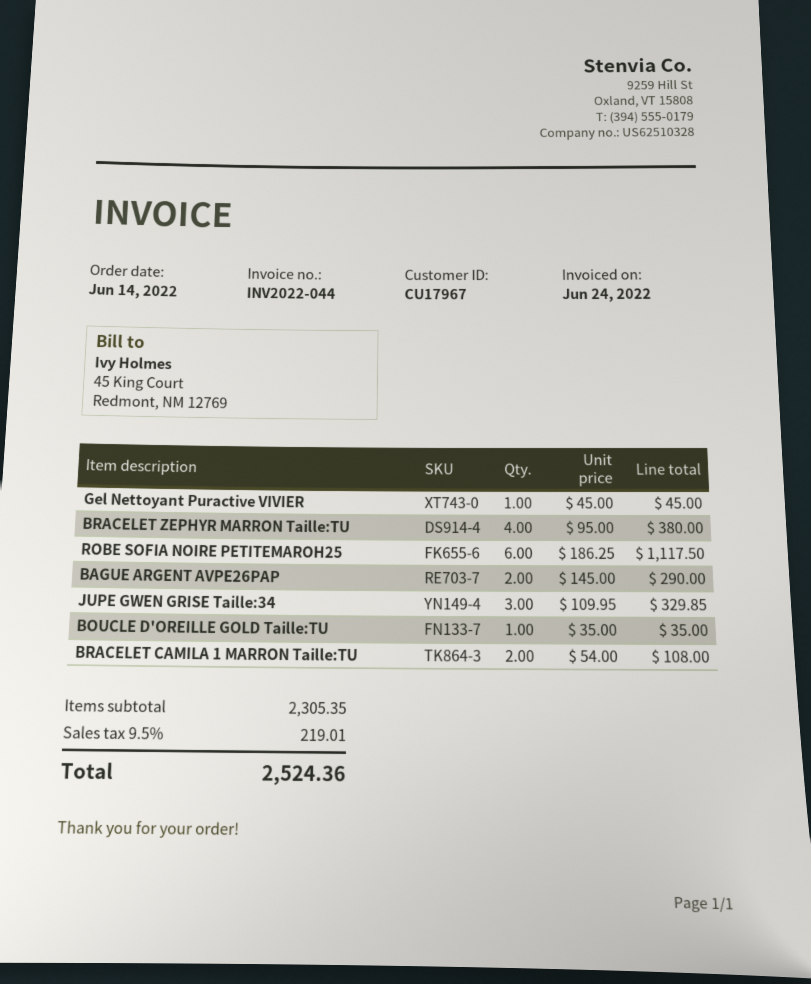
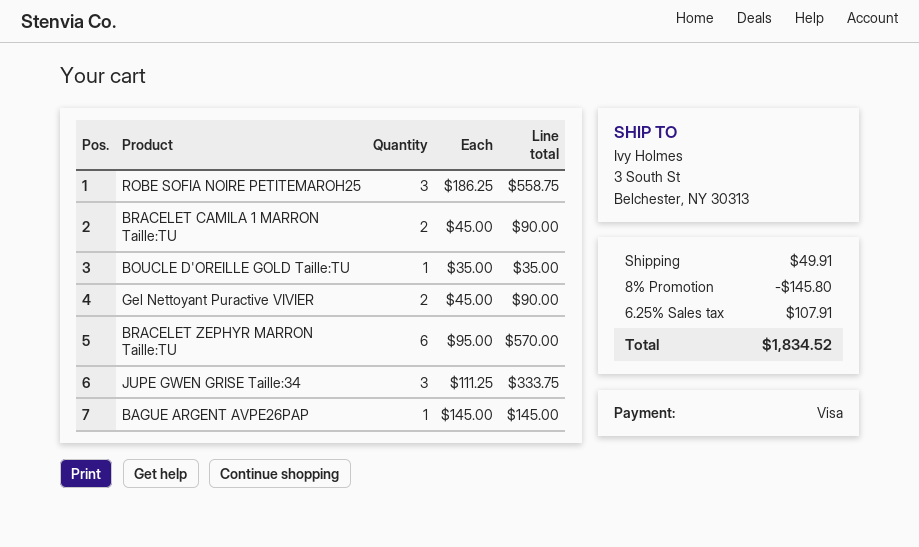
Gel Nettoyant Puractive VIVIER: 1 x 45.00 = 45.00 -> 2 x 45.00 = 90.00
BRACELET ZEPHYR MARRON Taille:TU: 4 x 95.00 = 380.00 -> 6 x 95.00 = 570.00
ROBE SOFIA NOIRE PETITEMAROH25: 6 x 186.25 = 1117.50 -> 3 x 186.25 = 558.75
BAGUE ARGENT AVPE26PAP: 2 x 145.00 = 290.00 -> 1 x 145.00 = 145.00
JUPE GWEN GRISE Taille:34: 3 x 109.95 = 329.85 -> 3 x 111.25 = 333.75
BRACELET CAMILA 1 MARRON Taille:TU: 2 x 54.00 = 108.00 -> 2 x 45.00 = 90.00
discount: none -> 8% = 145.80
shipping: none -> 49.91
tax: 9.5% = 219.01 -> 6.25% = 107.91
total: 2524.36 -> 1834.52

